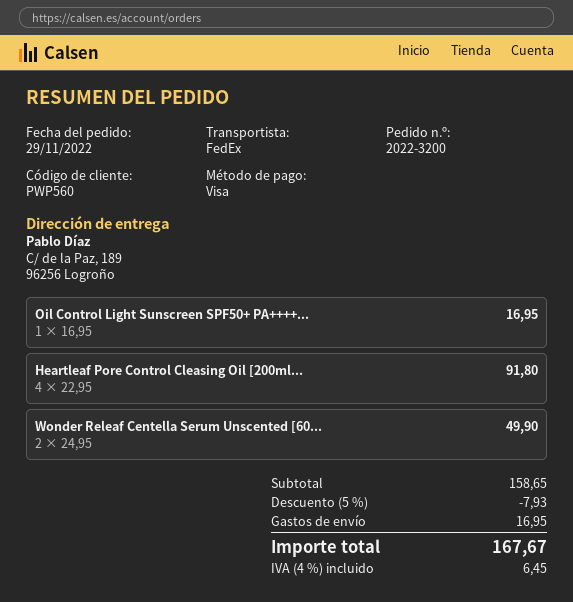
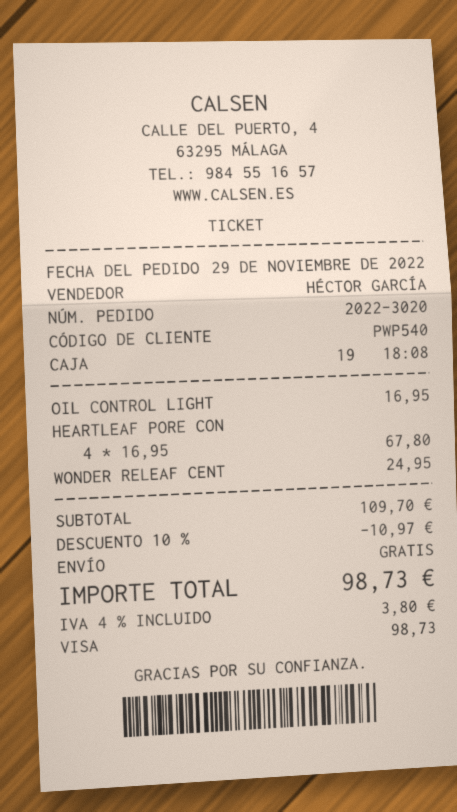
order number: 2022-3200 -> 2022-3020
customer number: PWP560 -> PWP540
Heartleaf Pore Control Cleasing Oil [200ml...: 4 x 22.95 = 91.80 -> 4 x 16.95 = 67.80
Wonder Releaf Centella Serum Unscented [60...: 2 x 24.95 = 49.90 -> 1 x 24.95 = 24.95
subtotal: 158.65 -> 109.70
discount: 5% = 7.93 -> 10% = 10.97
shipping: 16.95 -> 0.00
tax: 4% = 6.45 -> 4% = 3.80
total: 167.67 -> 98.73

